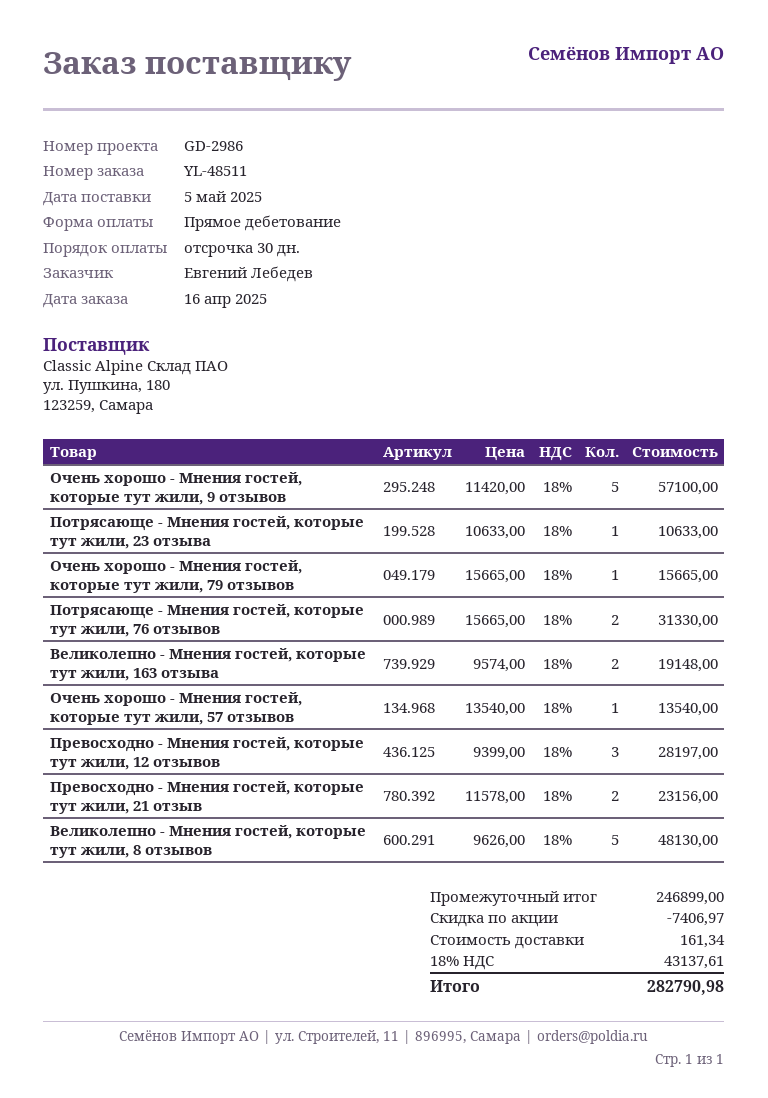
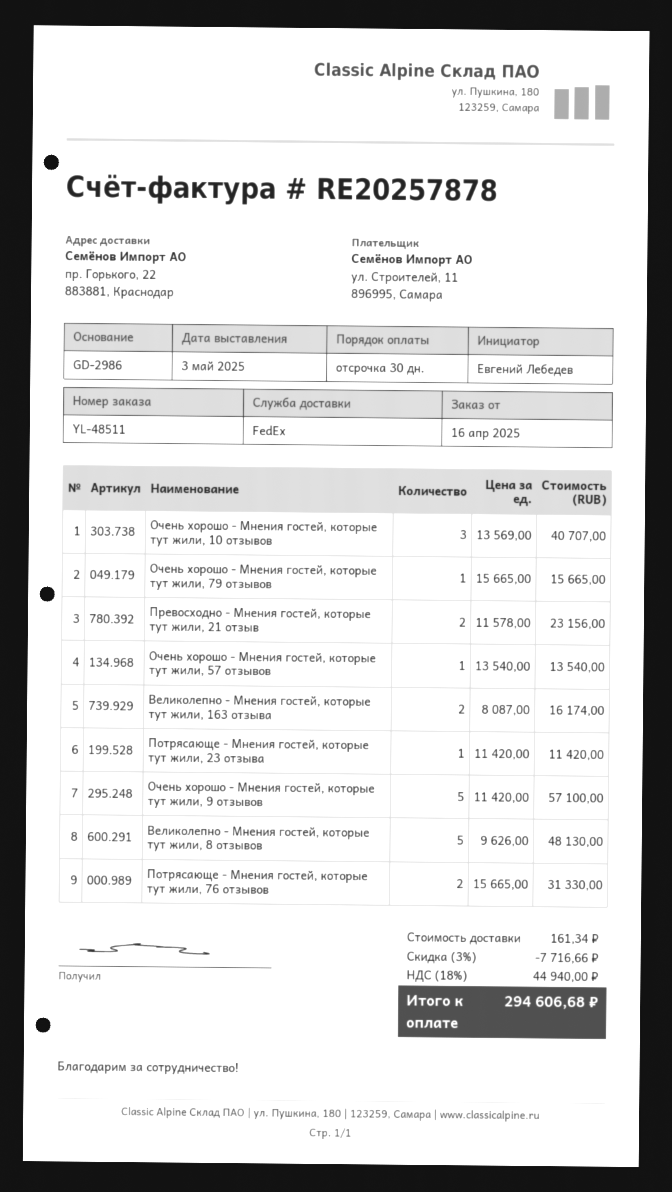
Потрясающе - Мнения гостей, которые тут жили, 23 отзыва: 1 x 10633.00 = 10633.00 -> 1 x 11420.00 = 11420.00
Великолепно - Мнения гостей, которые тут жили, 163 отзыва: 2 x 9574.00 = 19148.00 -> 2 x 8087.00 = 16174.00
Превосходно - Мнения гостей, которые тут жили, 12 отзывов: 3 x 9399.00 = 28197.00 -> none
Очень хорошо - Мнения гостей, которые тут жили, 10 отзывов: none -> 3 x 13569.00 = 40707.00
discount: 7406.97 -> 7716.66
tax: 18% = 43137.61 -> 18% = 44940.00
total: 282790.98 -> 294606.68

